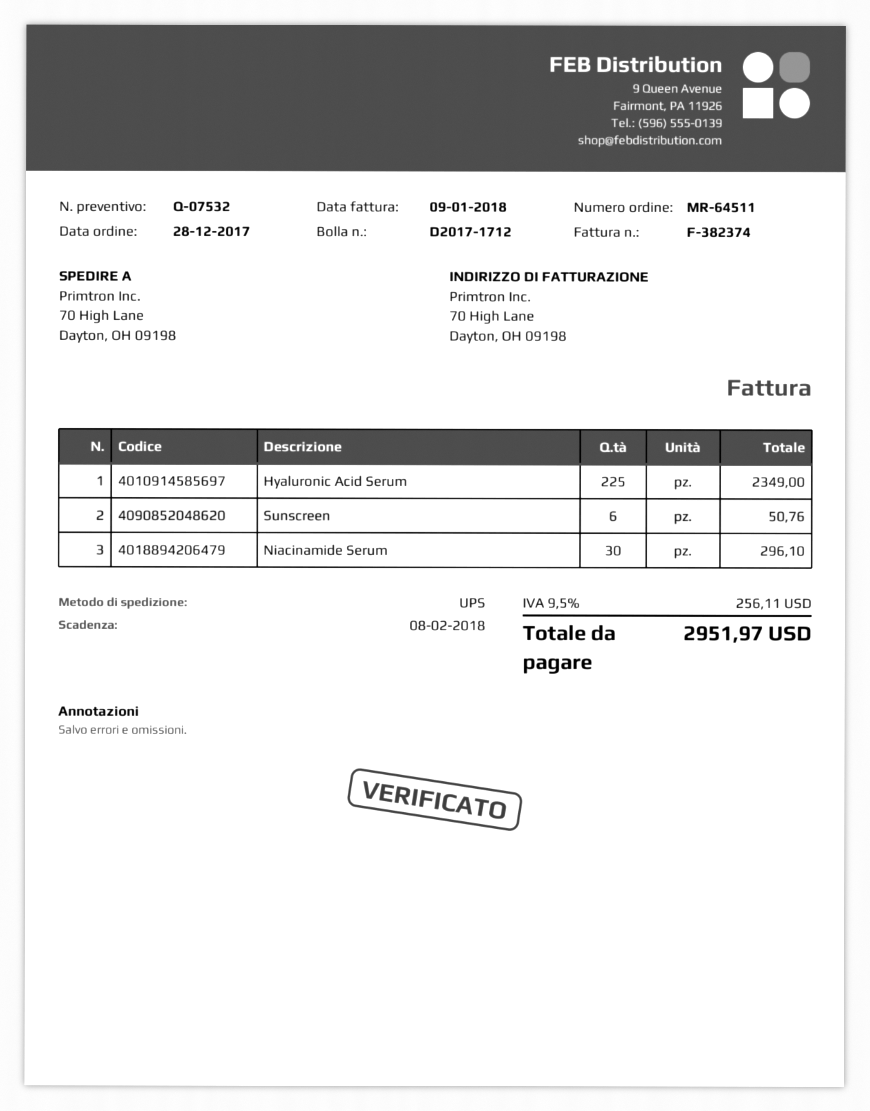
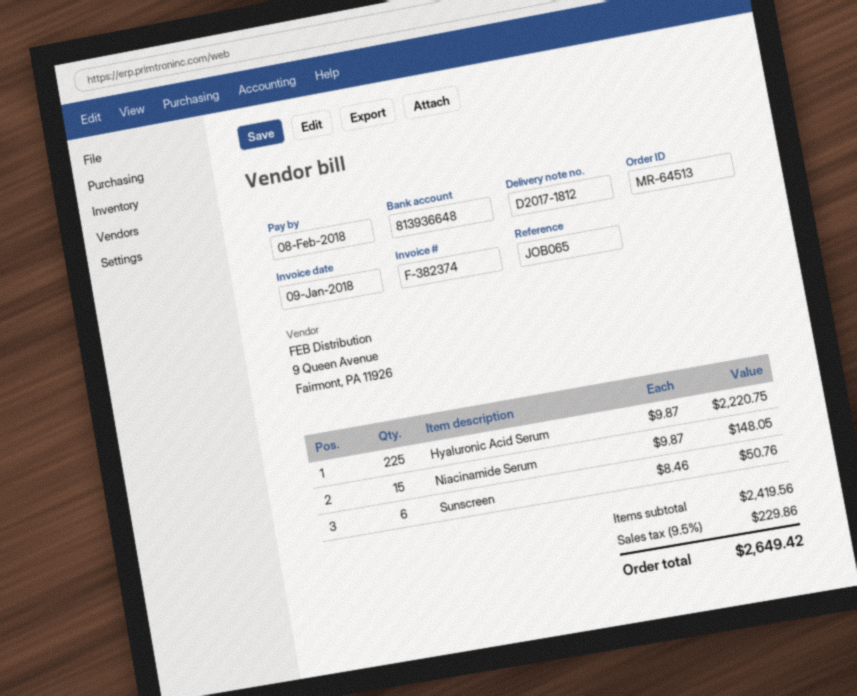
order number: MR-64511 -> MR-64513
delivery note number: D2017-1712 -> D2017-1812
Hyaluronic Acid Serum: 225 for 2349.00 -> 225 for 2220.75
Niacinamide Serum: 30 for 296.10 -> 15 for 148.05
tax: 9.5% = 256.11 -> 9.5% = 229.86
total: 2951.97 -> 2649.42

